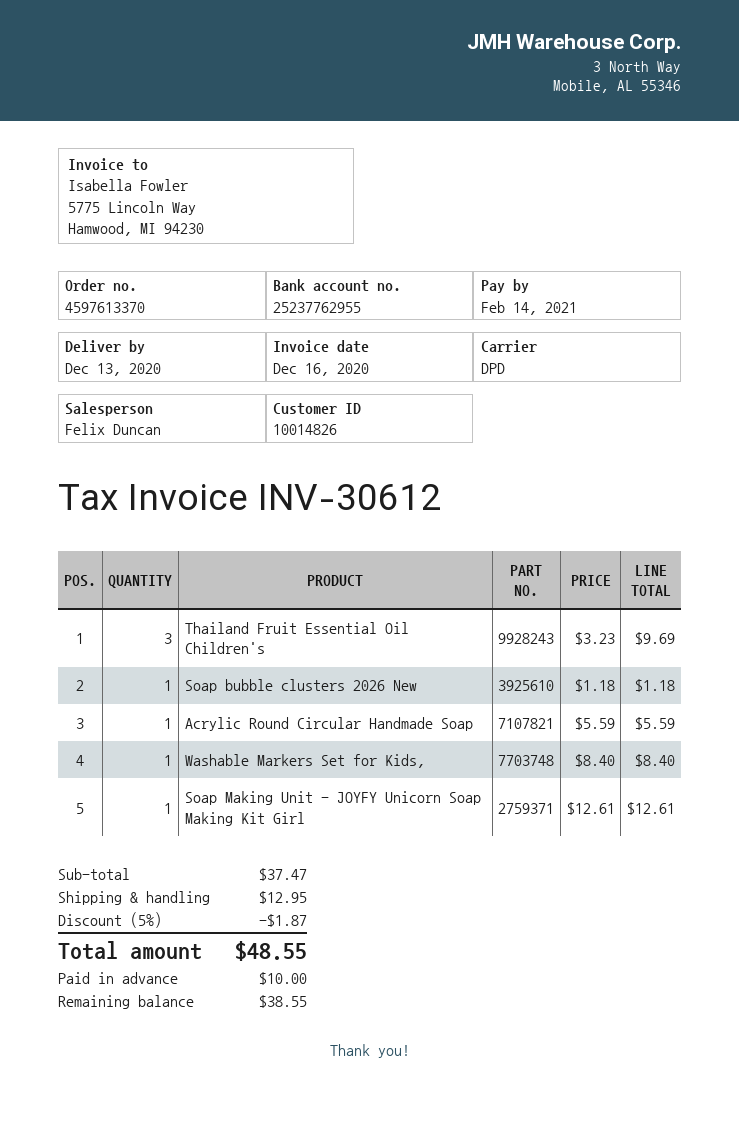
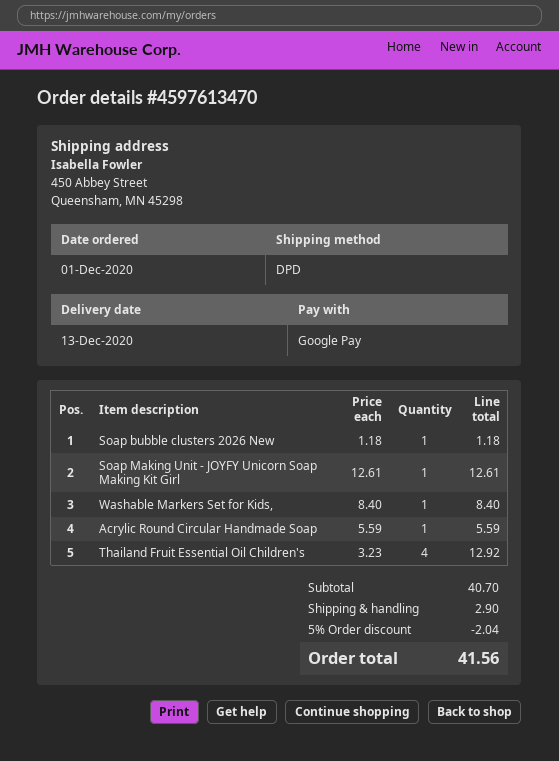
order number: 4597613370 -> 4597613470
Thailand Fruit Essential Oil Children's: 3 x 3.23 = 9.69 -> 4 x 3.23 = 12.92
subtotal: 37.47 -> 40.70
discount: 5% = 1.87 -> 5% = 2.04
shipping: 12.95 -> 2.90
total: 48.55 -> 41.56

